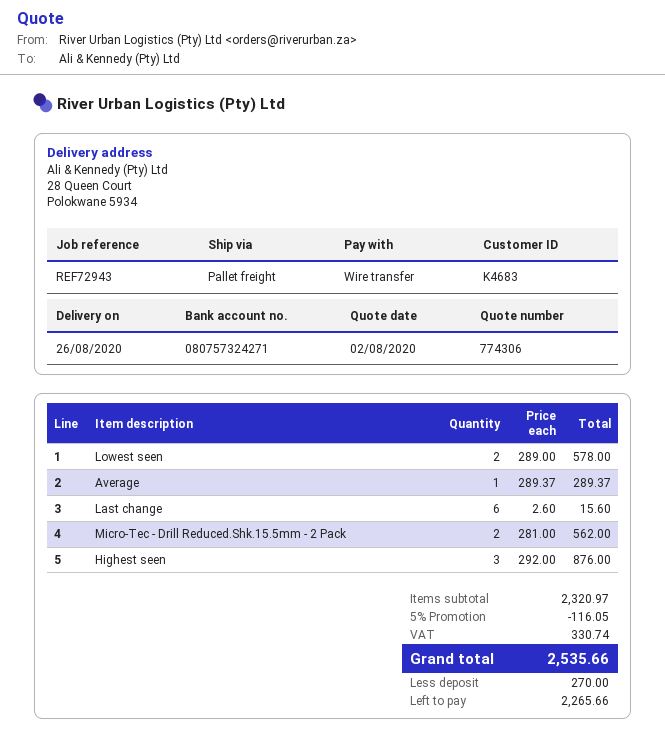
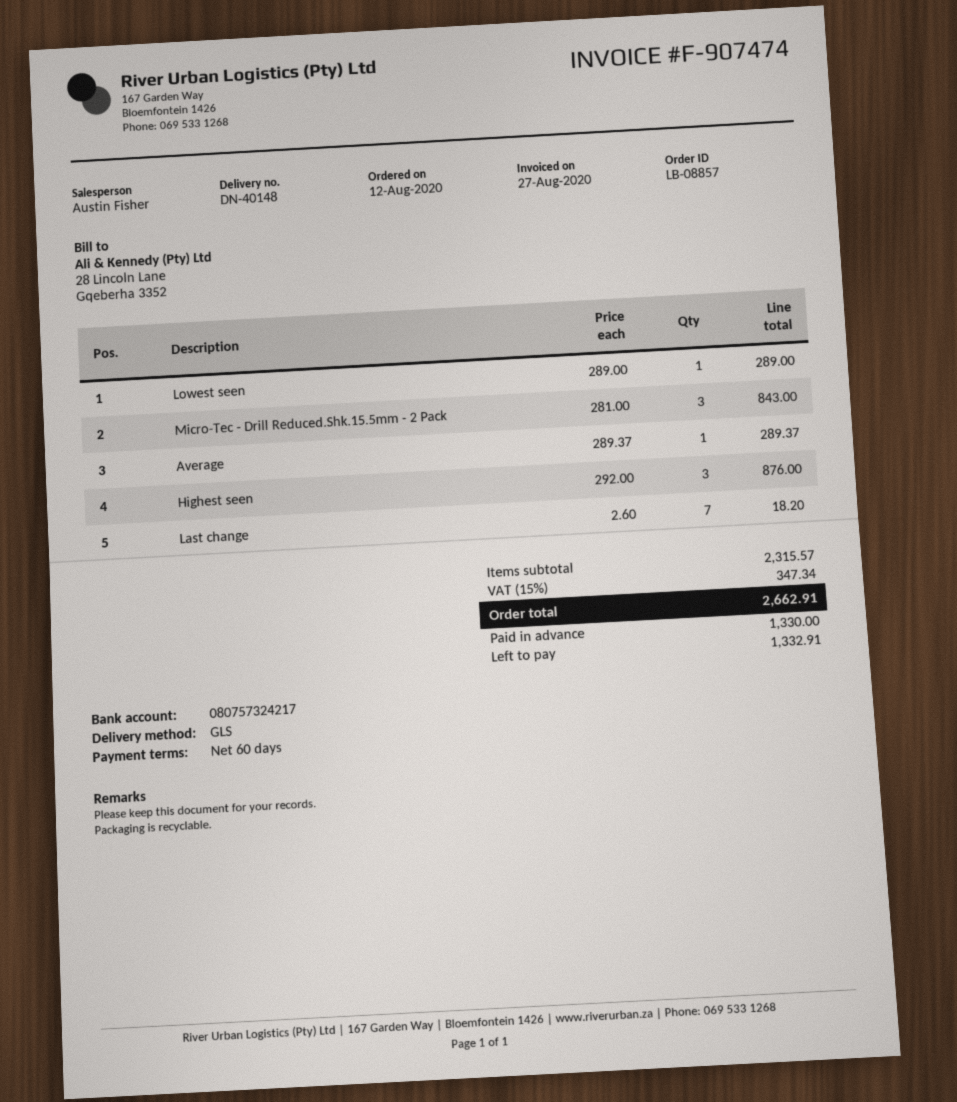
bank account: 080757324271 -> 080757324217
shipping method: pallet freight -> GLS
Lowest seen: 2 x 289.00 = 578.00 -> 1 x 289.00 = 289.00
Last change: 6 x 2.60 = 15.60 -> 7 x 2.60 = 18.20
Micro-Tec - Drill Reduced.Shk.15.5mm - 2 Pack: 2 x 281.00 = 562.00 -> 3 x 281.00 = 843.00
subtotal: 2320.97 -> 2315.57
discount: 5% = 116.05 -> none
tax: 330.74 -> 347.34
total: 2535.66 -> 2662.91
deposit: 270.00 -> 1330.00
balance: 2265.66 -> 1332.91

